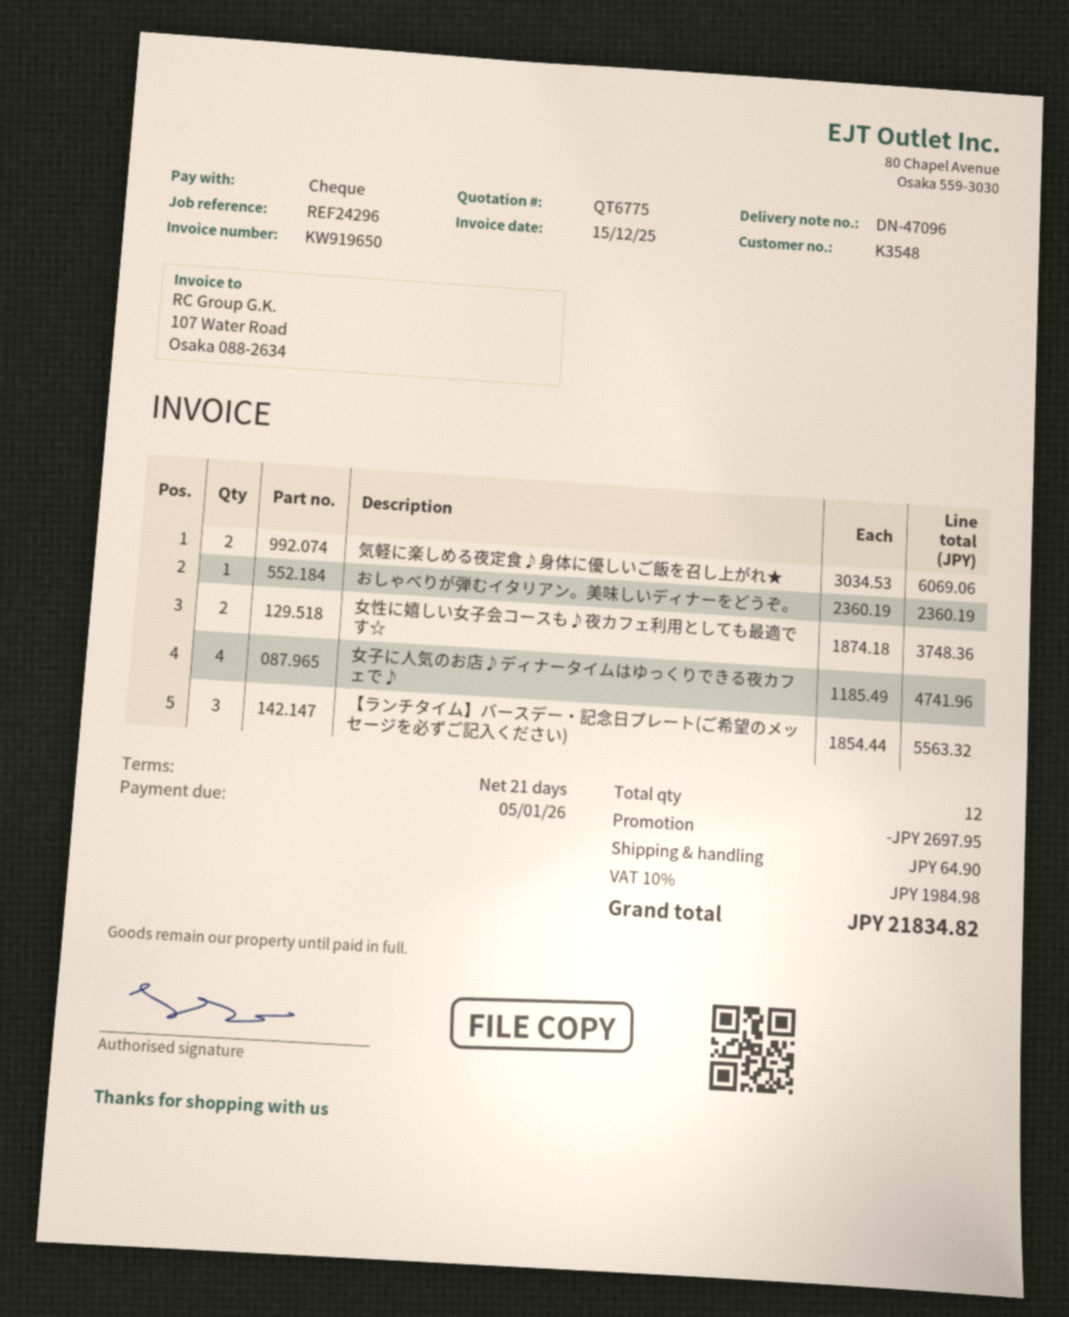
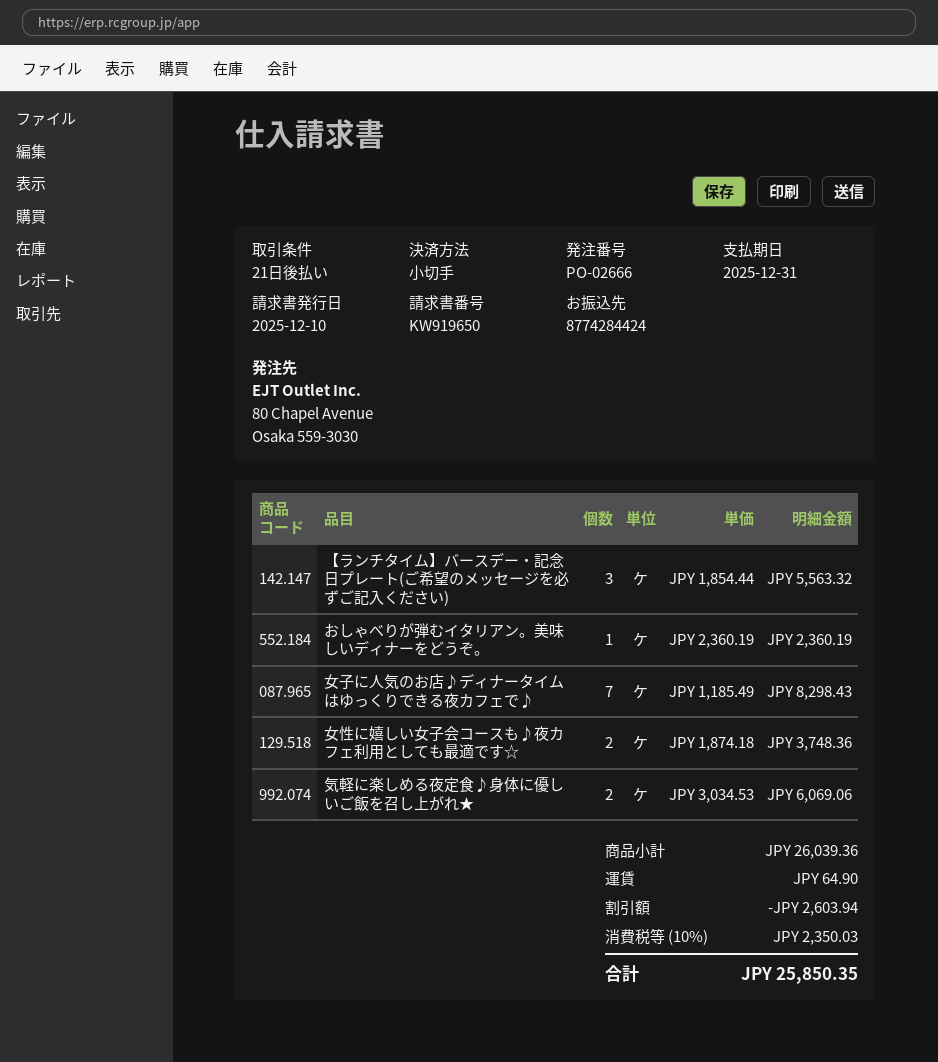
invoice date: 2025-12-15 -> 2025-12-10
due date: 2026-01-05 -> 2025-12-31
女子に人気のお店♪ディナータイムはゆっくりできる夜カフェで♪: 4 x 1185.49 = 4741.96 -> 7 x 1185.49 = 8298.43
discount: 2697.95 -> 2603.94
tax: 10% = 1984.98 -> 10% = 2350.03
total: 21834.82 -> 25850.35

